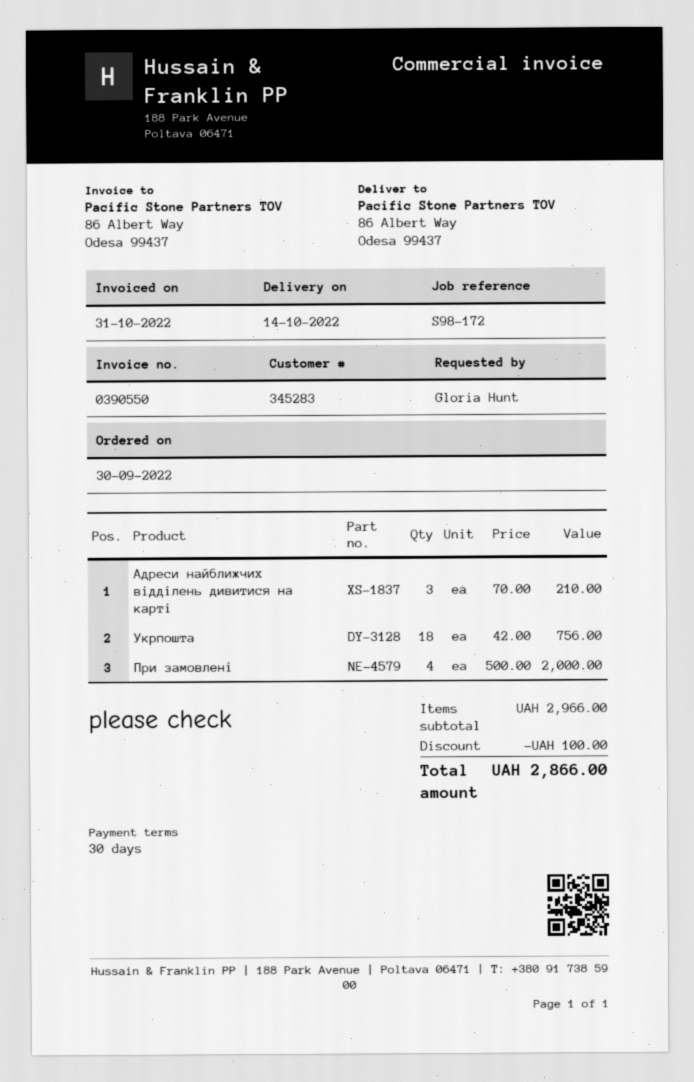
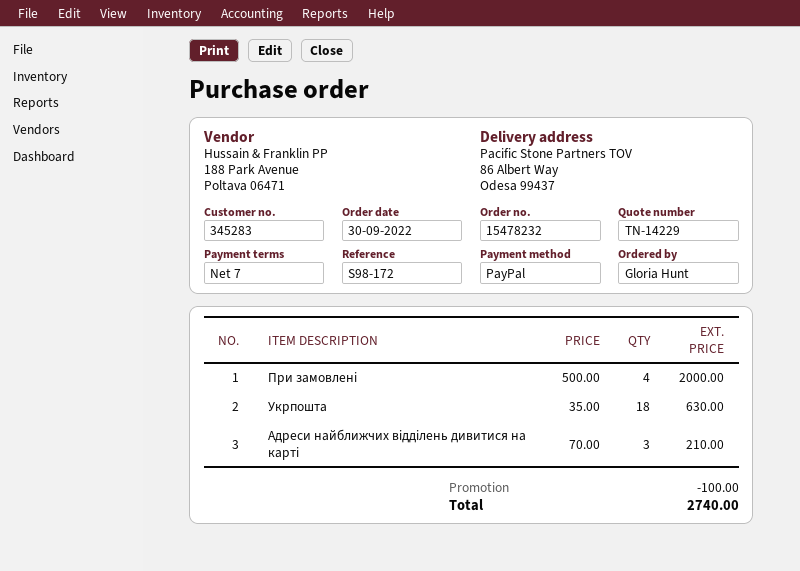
payment terms: 30 days -> 7 days
Укрпошта: 18 x 42.00 = 756.00 -> 18 x 35.00 = 630.00
total: 2866.00 -> 2740.00

